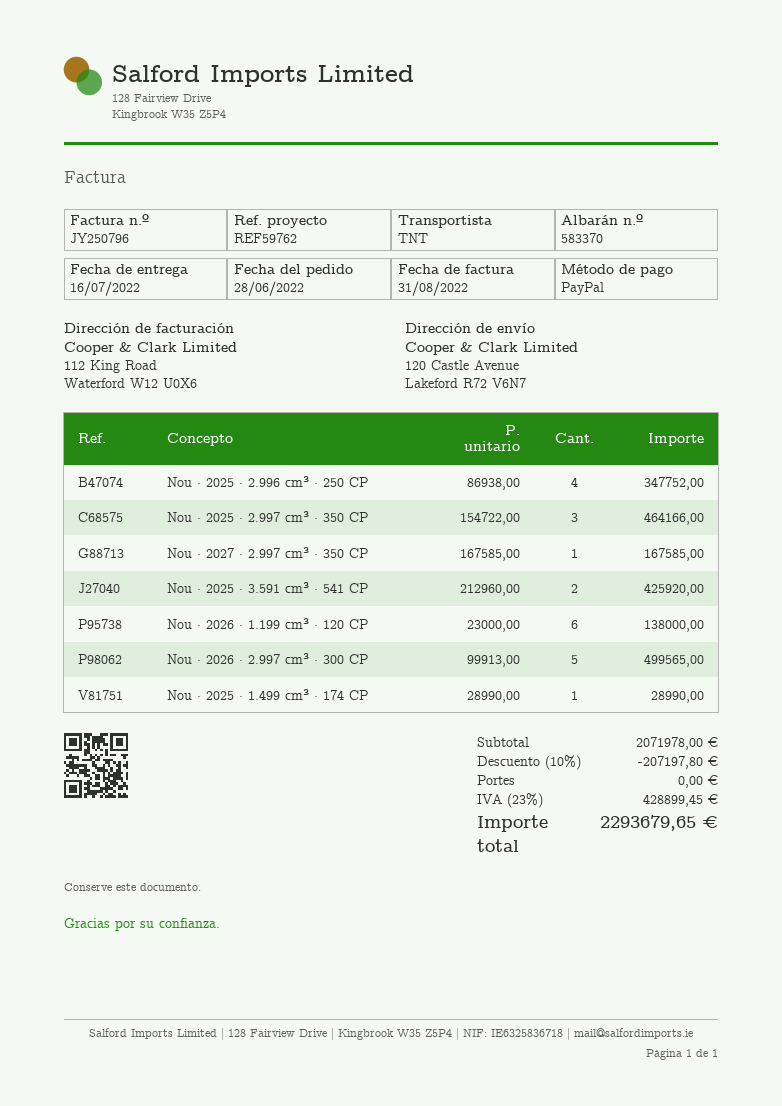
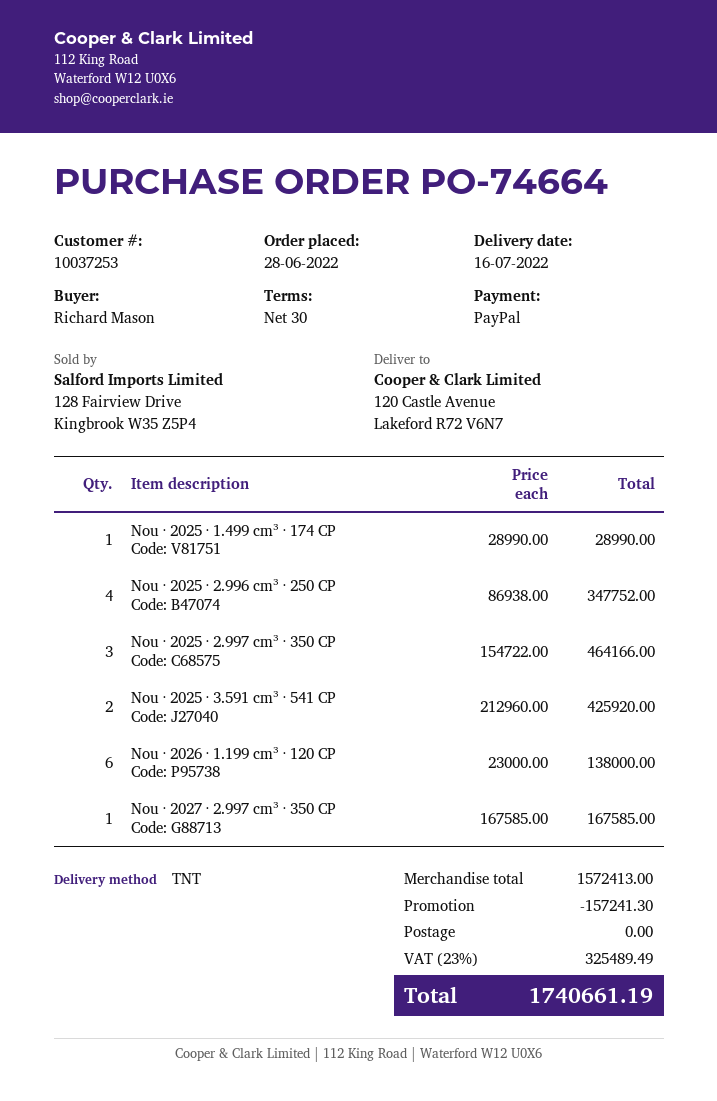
Nou · 2026 · 2.997 cm³ · 300 CP: 5 x 99913.00 = 499565.00 -> none
subtotal: 2071978.00 -> 1572413.00
discount: 207197.80 -> 157241.30
tax: 23% = 428899.45 -> 23% = 325489.49
total: 2293679.65 -> 1740661.19

